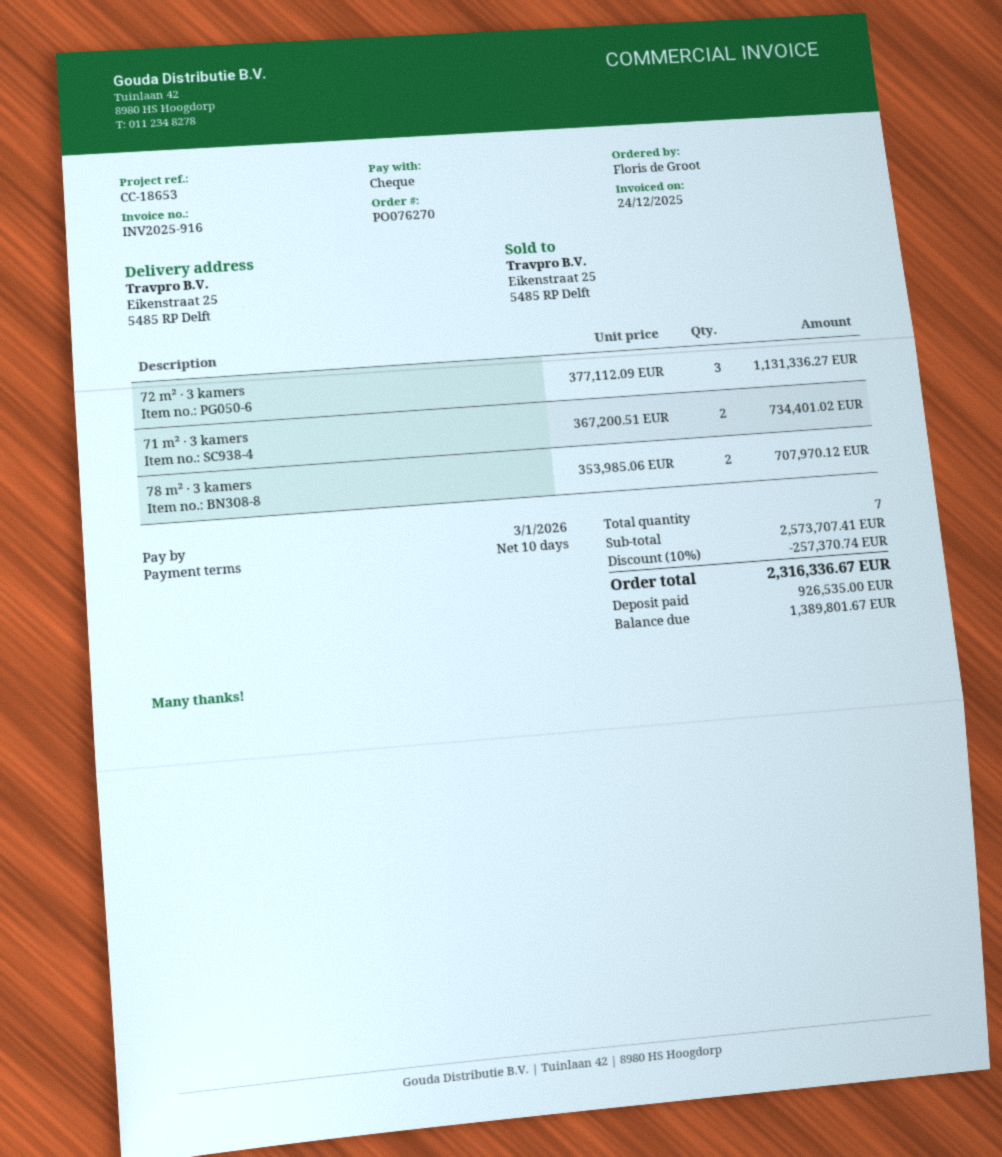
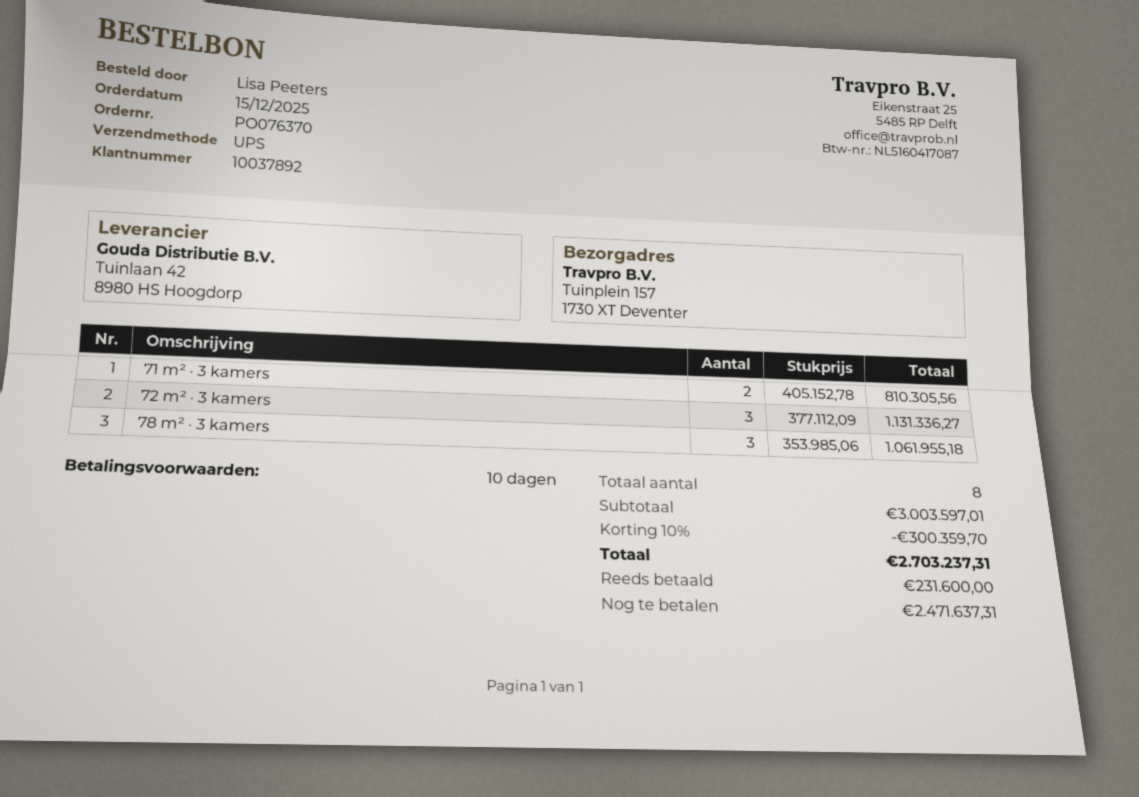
order number: PO076270 -> PO076370
ordered by: Floris de Groot -> Lisa Peeters
ship to: Eikenstraat 25, 5485 RP Delft -> Tuinplein 157, 1730 XT Deventer
71 m² · 3 kamers: 2 x 367200.51 = 734401.02 -> 2 x 405152.78 = 810305.56
78 m² · 3 kamers: 2 x 353985.06 = 707970.12 -> 3 x 353985.06 = 1061955.18
total quantity: 7 -> 8
subtotal: 2573707.41 -> 3003597.01
discount: 10% = 257370.74 -> 10% = 300359.70
total: 2316336.67 -> 2703237.31
deposit: 926535.00 -> 231600.00
balance: 1389801.67 -> 2471637.31

